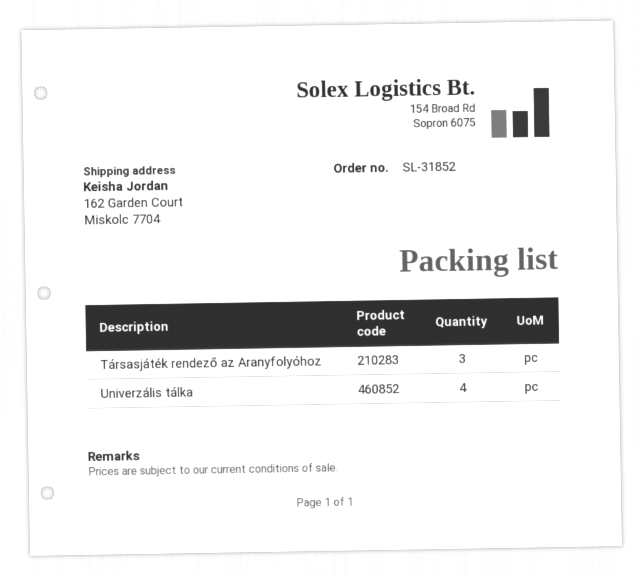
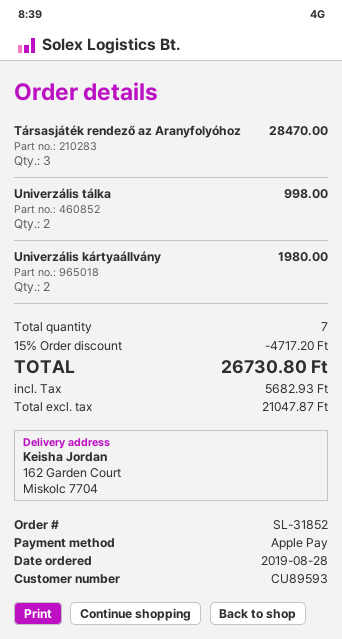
Univerzális tálka: 4 -> 2
Univerzális kártyaállvány: none -> 2

